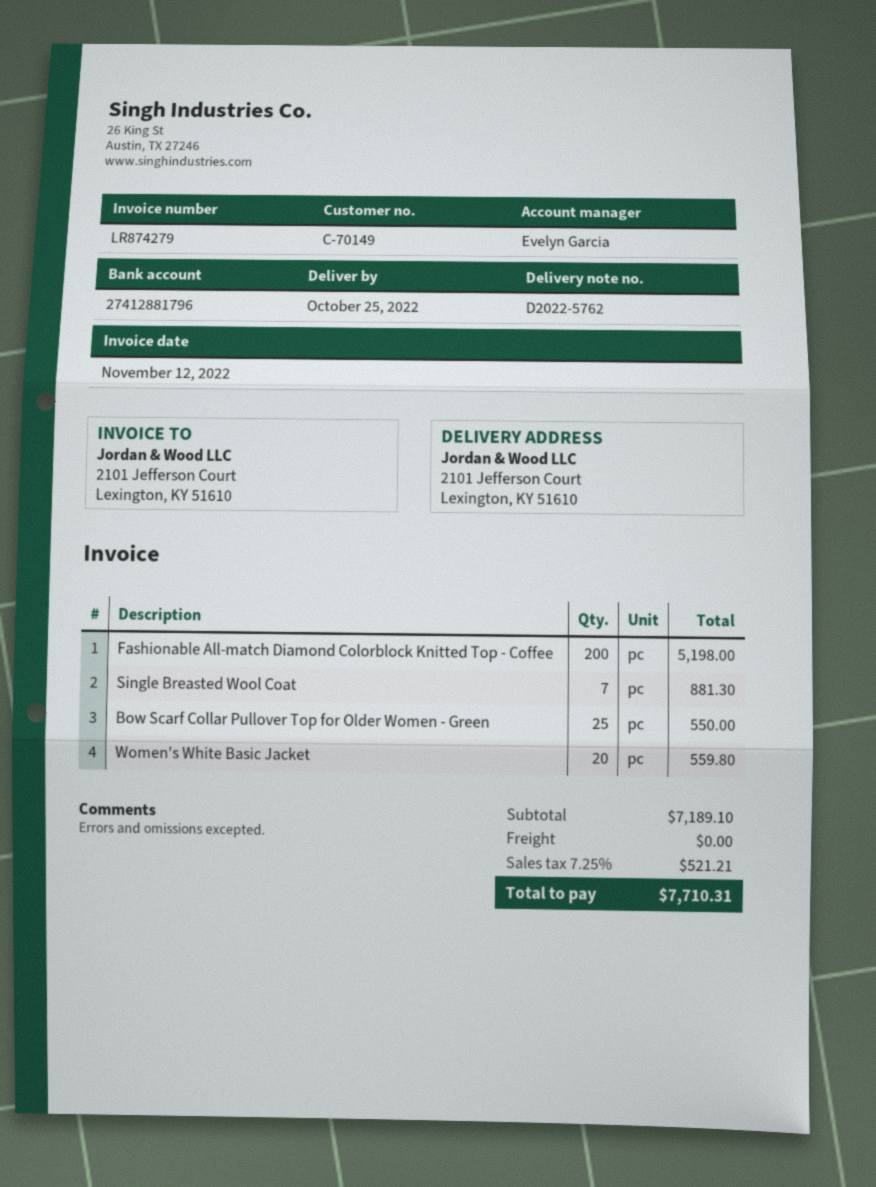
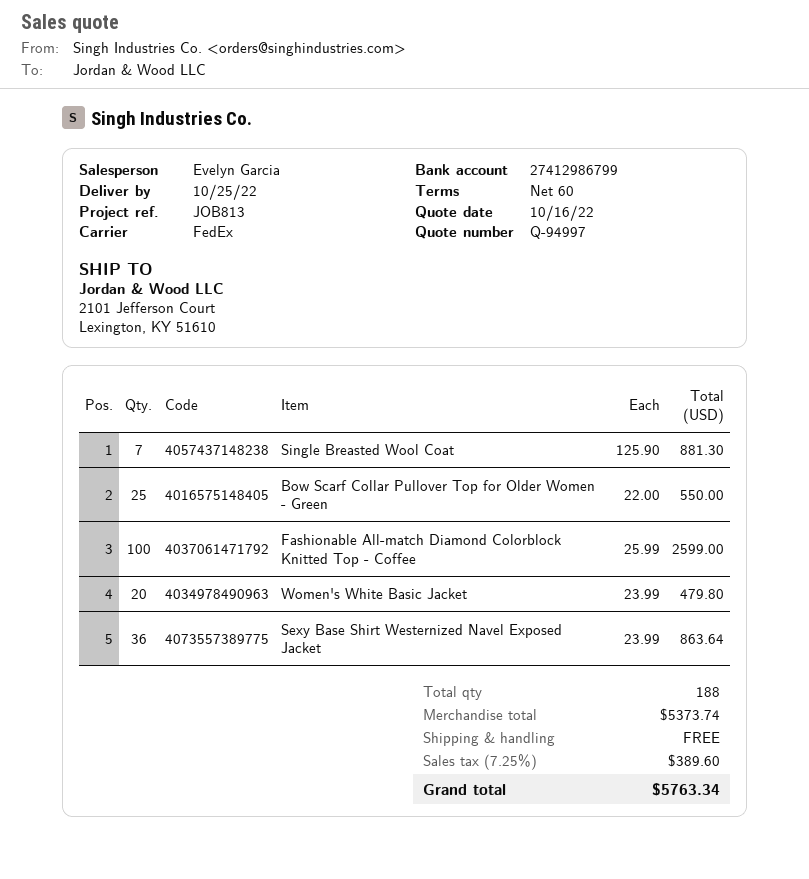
bank account: 27412881796 -> 27412986799
Fashionable All-match Diamond Colorblock Knitted Top - Coffee: 200 for 5198.00 -> 100 for 2599.00
Women's White Basic Jacket: 20 for 559.80 -> 20 for 479.80
Sexy Base Shirt Westernized Navel Exposed Jacket: none -> 36 for 863.64
subtotal: 7189.10 -> 5373.74
tax: 7.25% = 521.21 -> 7.25% = 389.60
total: 7710.31 -> 5763.34

